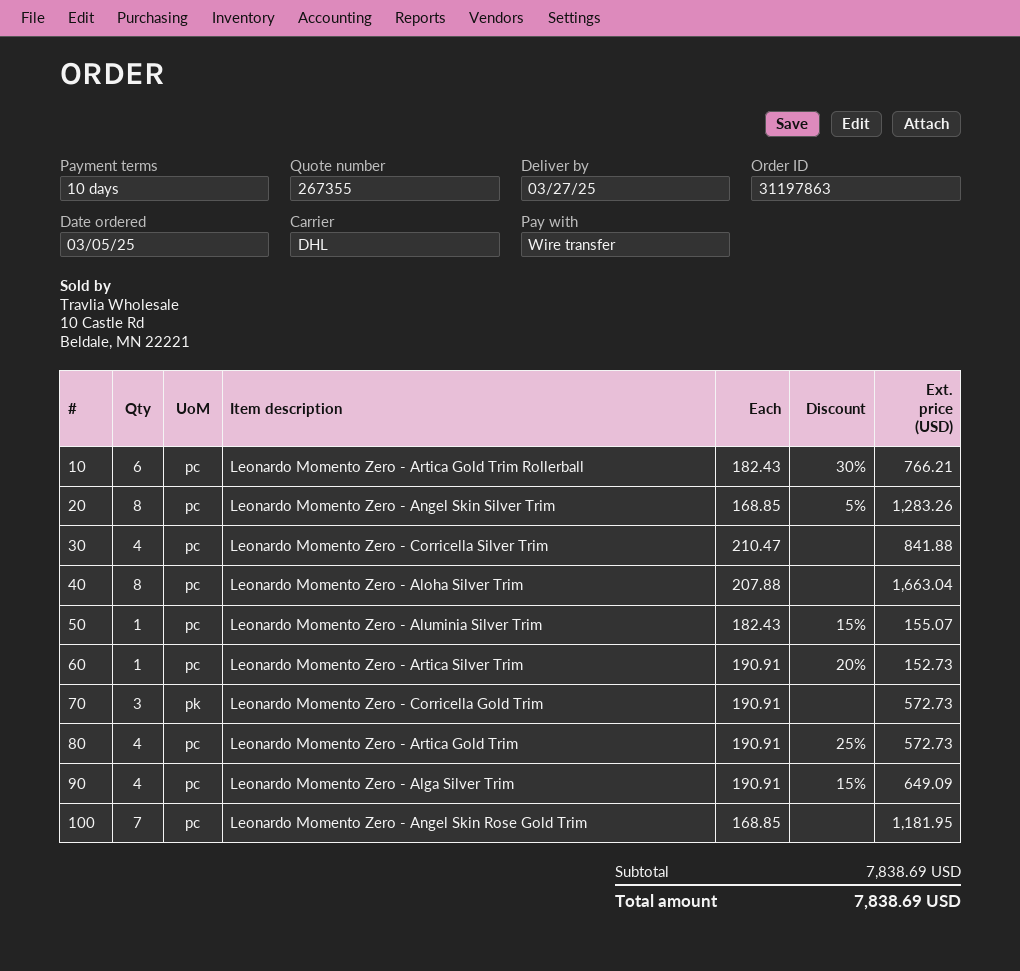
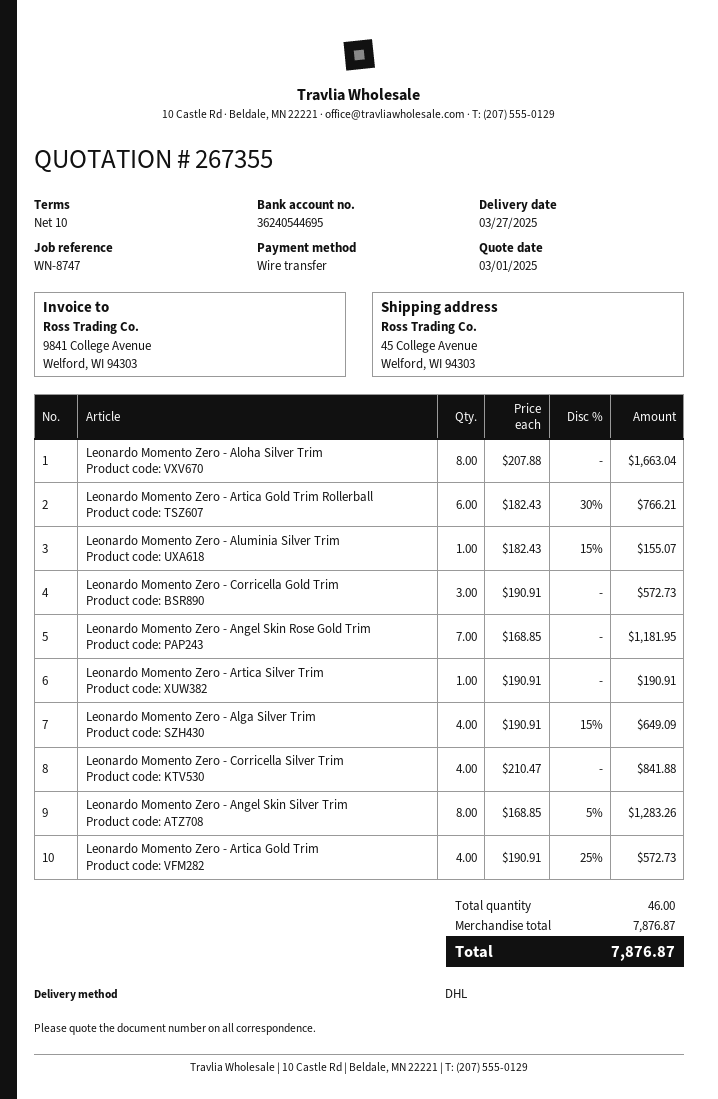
Leonardo Momento Zero - Artica Silver Trim: 1 x 190.91 - 20% = 152.73 -> 1 x 190.91 = 190.91
subtotal: 7838.69 -> 7876.87
total: 7838.69 -> 7876.87

